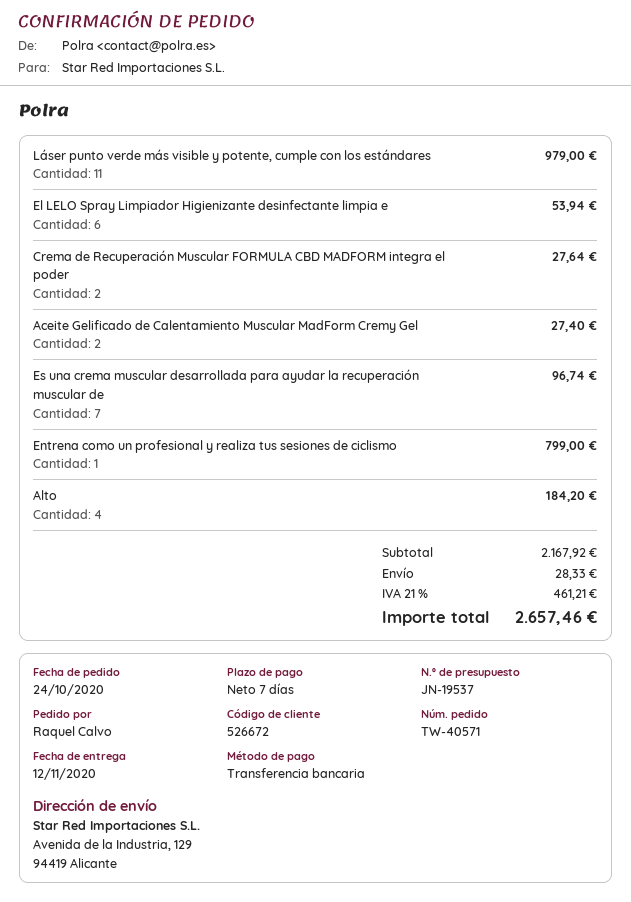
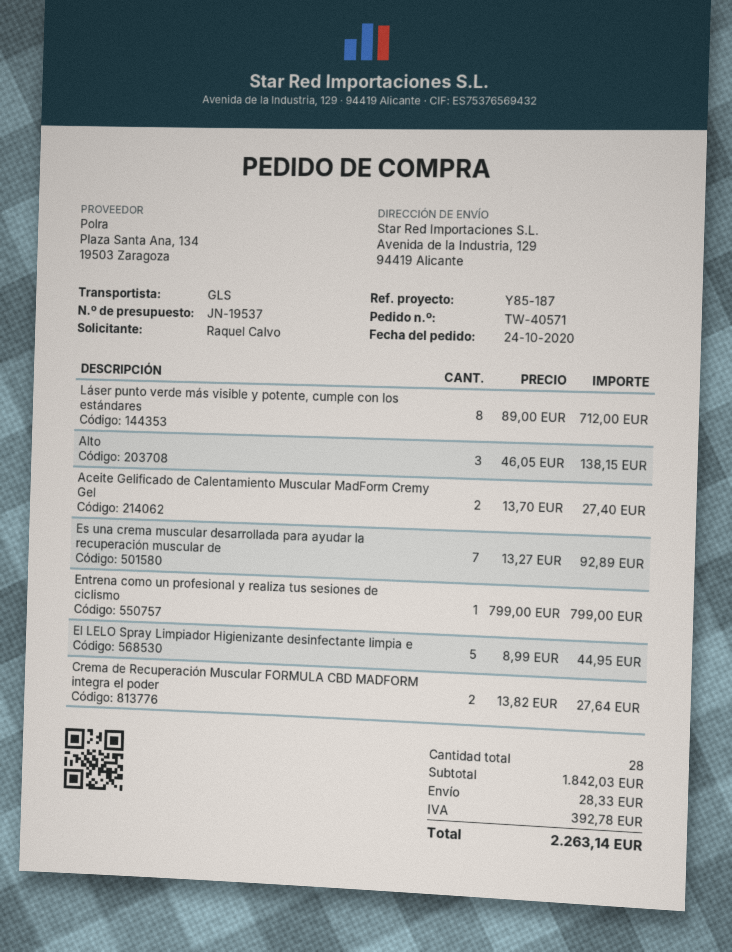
Láser punto verde más visible y potente, cumple con los estándares: 11 for 979.00 -> 8 for 712.00
El LELO Spray Limpiador Higienizante desinfectante limpia e: 6 for 53.94 -> 5 for 44.95
Es una crema muscular desarrollada para ayudar la recuperación muscular de: 7 for 96.74 -> 7 for 92.89
Alto: 4 for 184.20 -> 3 for 138.15
subtotal: 2167.92 -> 1842.03
tax: 461.21 -> 392.78
total: 2657.46 -> 2263.14

